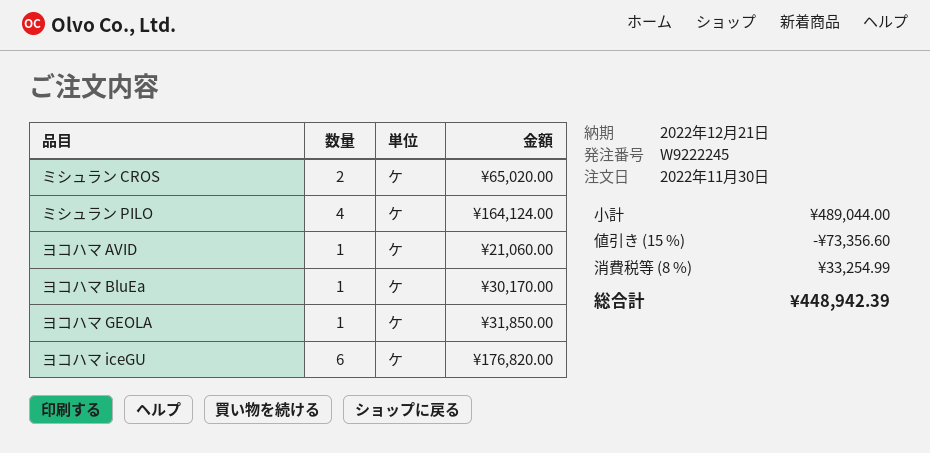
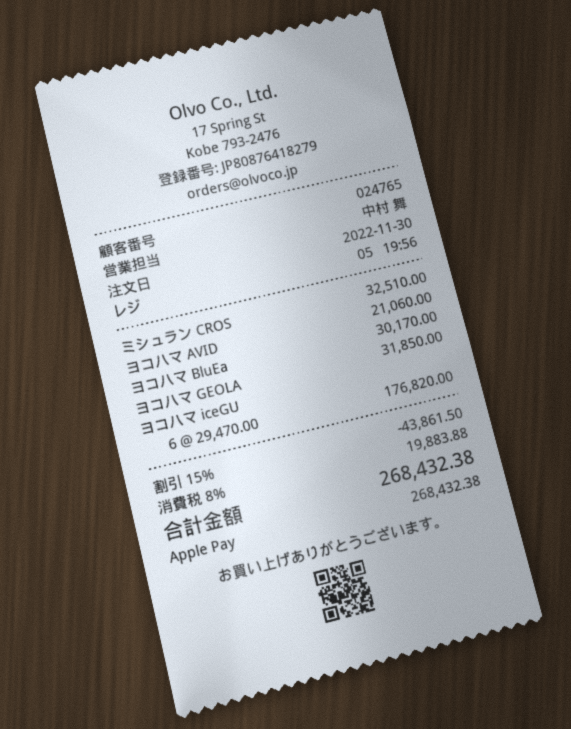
ミシュラン CROS: 2 for 65020.00 -> 1 for 32510.00
ミシュラン PILO: 4 for 164124.00 -> none
discount: 15% = 73356.60 -> 15% = 43861.50
tax: 8% = 33254.99 -> 8% = 19883.88
total: 448942.39 -> 268432.38

